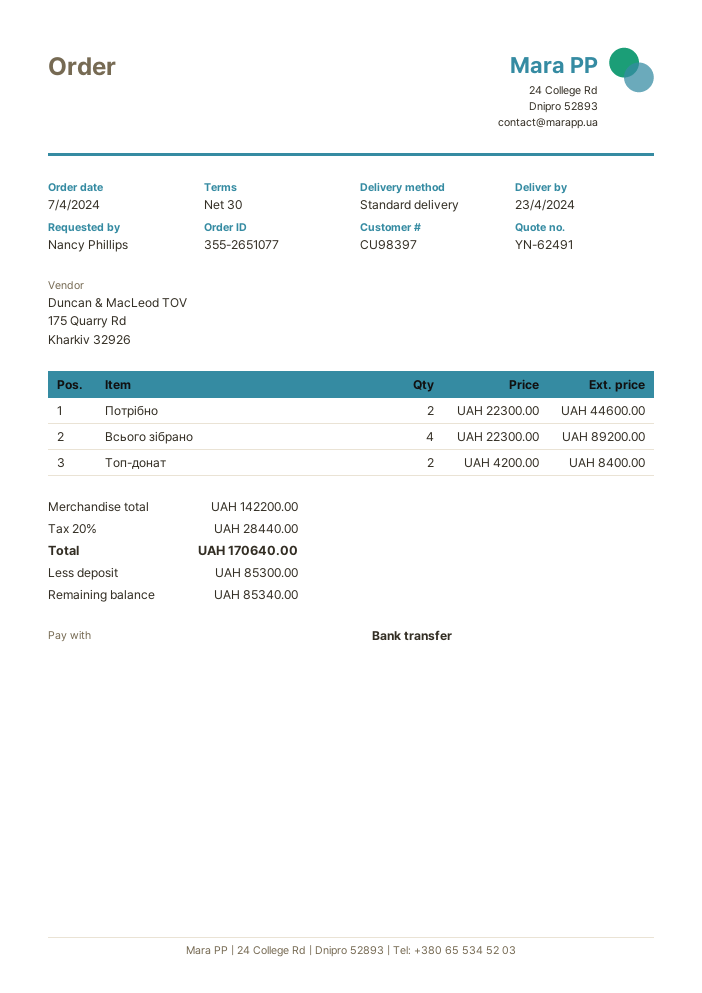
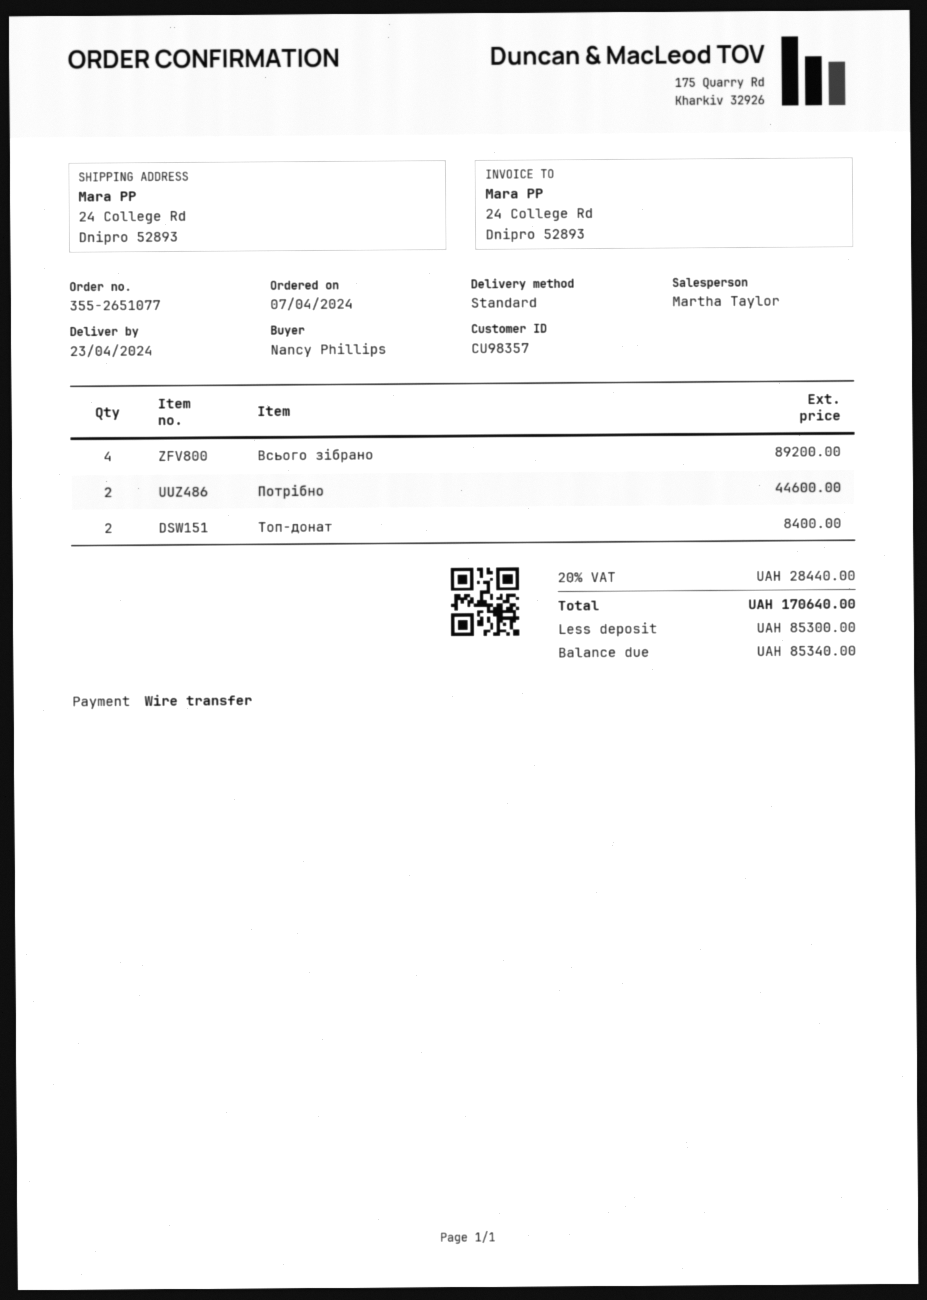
customer number: CU98397 -> CU98357

